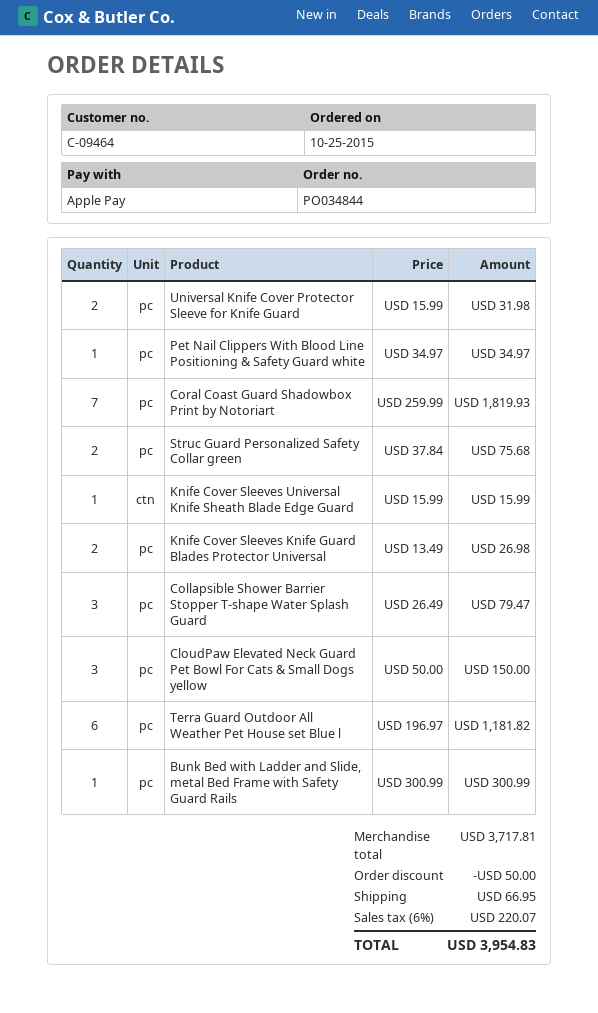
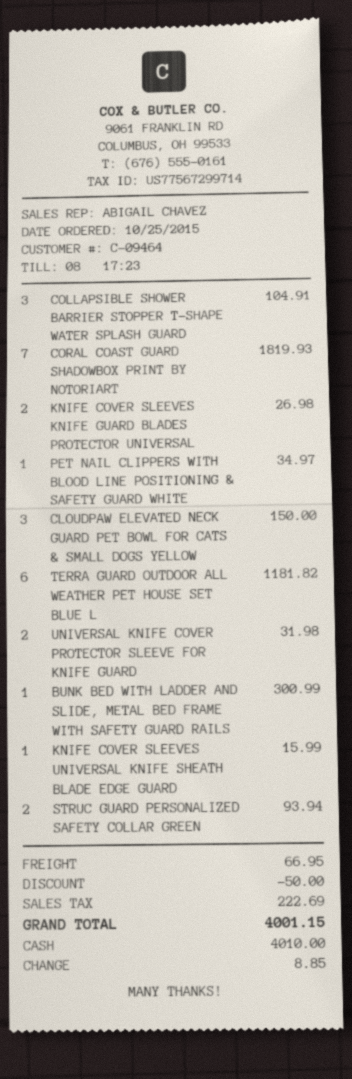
payment method: Apple Pay -> cash
Struc Guard Personalized Safety Collar green: 2 for 75.68 -> 2 for 93.94
Collapsible Shower Barrier Stopper T-shape Water Splash Guard: 3 for 79.47 -> 3 for 104.91
tax: 220.07 -> 222.69
total: 3954.83 -> 4001.15

